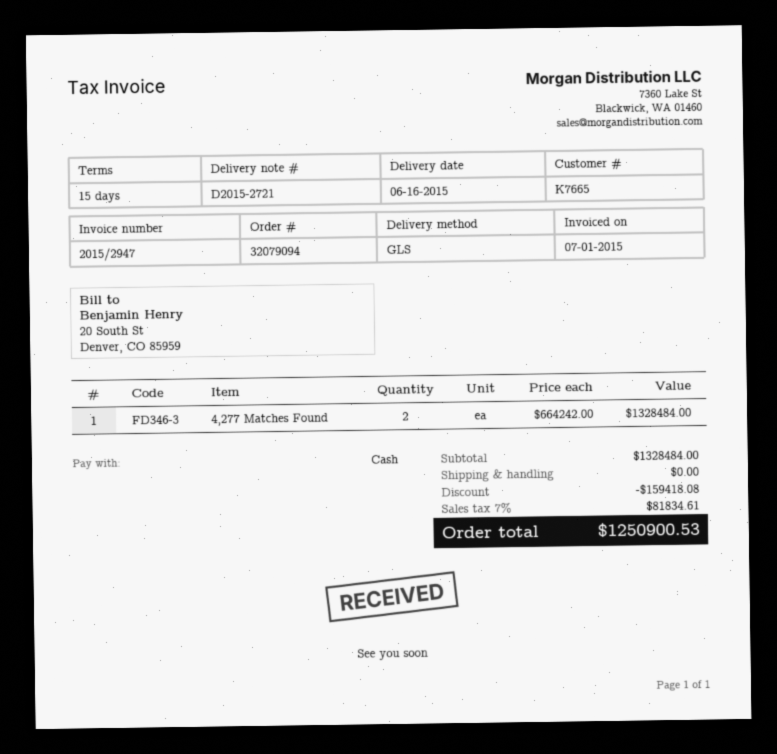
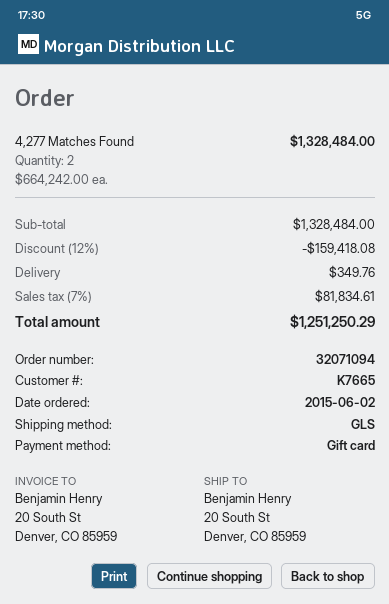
order number: 32079094 -> 32071094
payment method: cash -> gift card
shipping: 0.00 -> 349.76
total: 1250900.53 -> 1251250.29

